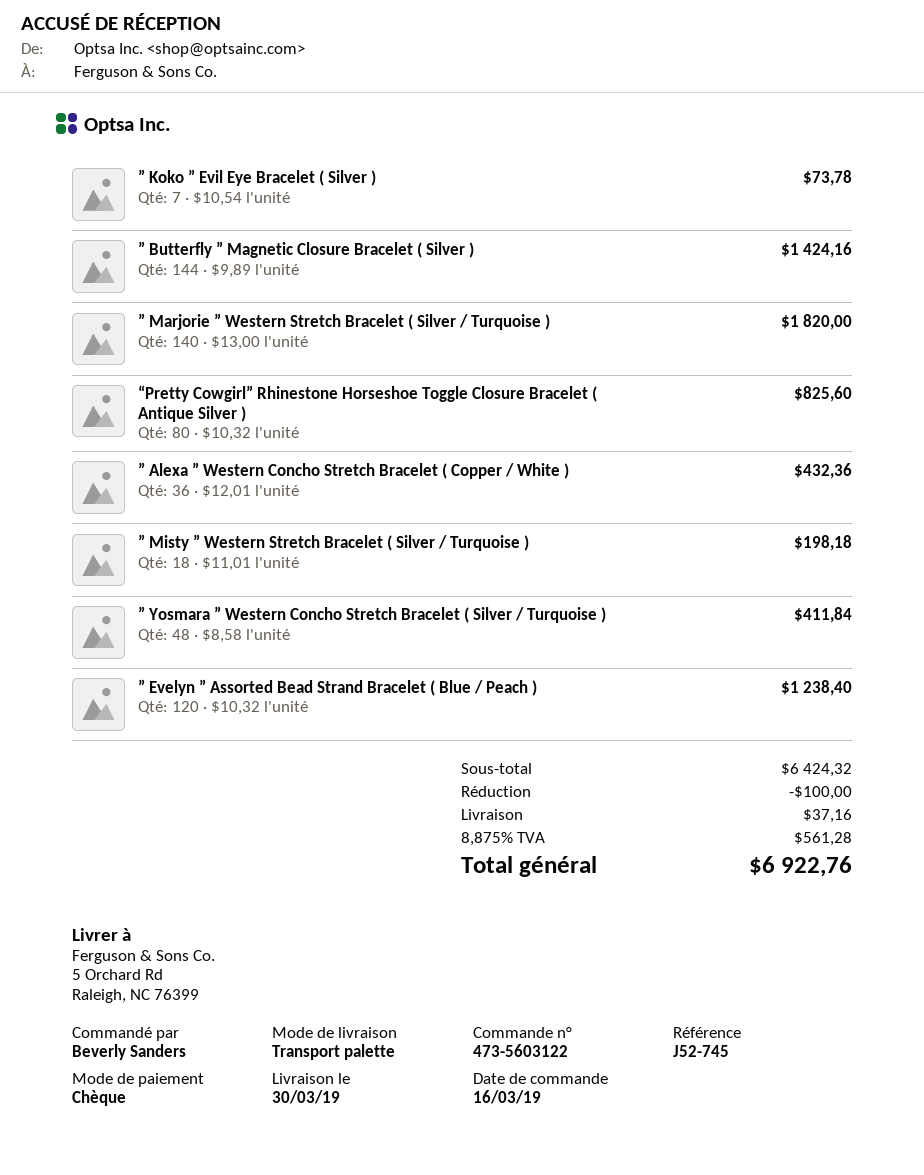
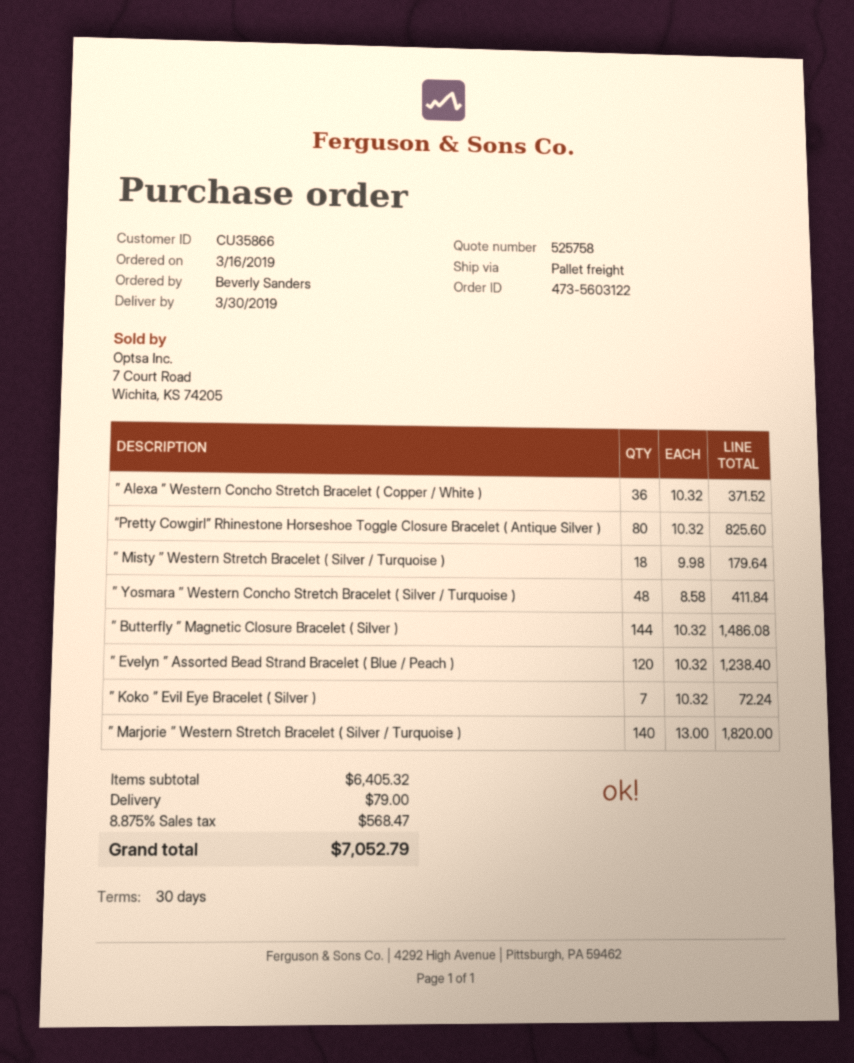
” Koko ” Evil Eye Bracelet ( Silver ): 7 x 10.54 = 73.78 -> 7 x 10.32 = 72.24
” Butterfly ” Magnetic Closure Bracelet ( Silver ): 144 x 9.89 = 1424.16 -> 144 x 10.32 = 1486.08
” Alexa ” Western Concho Stretch Bracelet ( Copper / White ): 36 x 12.01 = 432.36 -> 36 x 10.32 = 371.52
” Misty ” Western Stretch Bracelet ( Silver / Turquoise ): 18 x 11.01 = 198.18 -> 18 x 9.98 = 179.64
subtotal: 6424.32 -> 6405.32
discount: 100.00 -> none
shipping: 37.16 -> 79.00
tax: 8.875% = 561.28 -> 8.875% = 568.47
total: 6922.76 -> 7052.79

